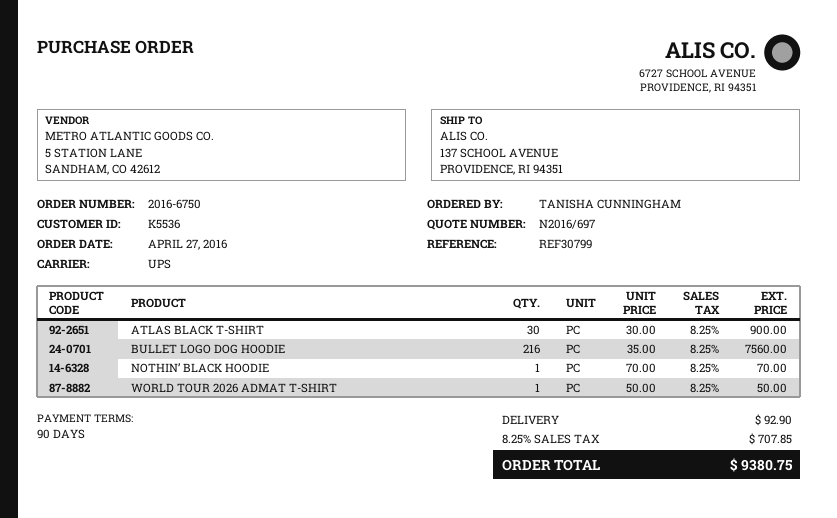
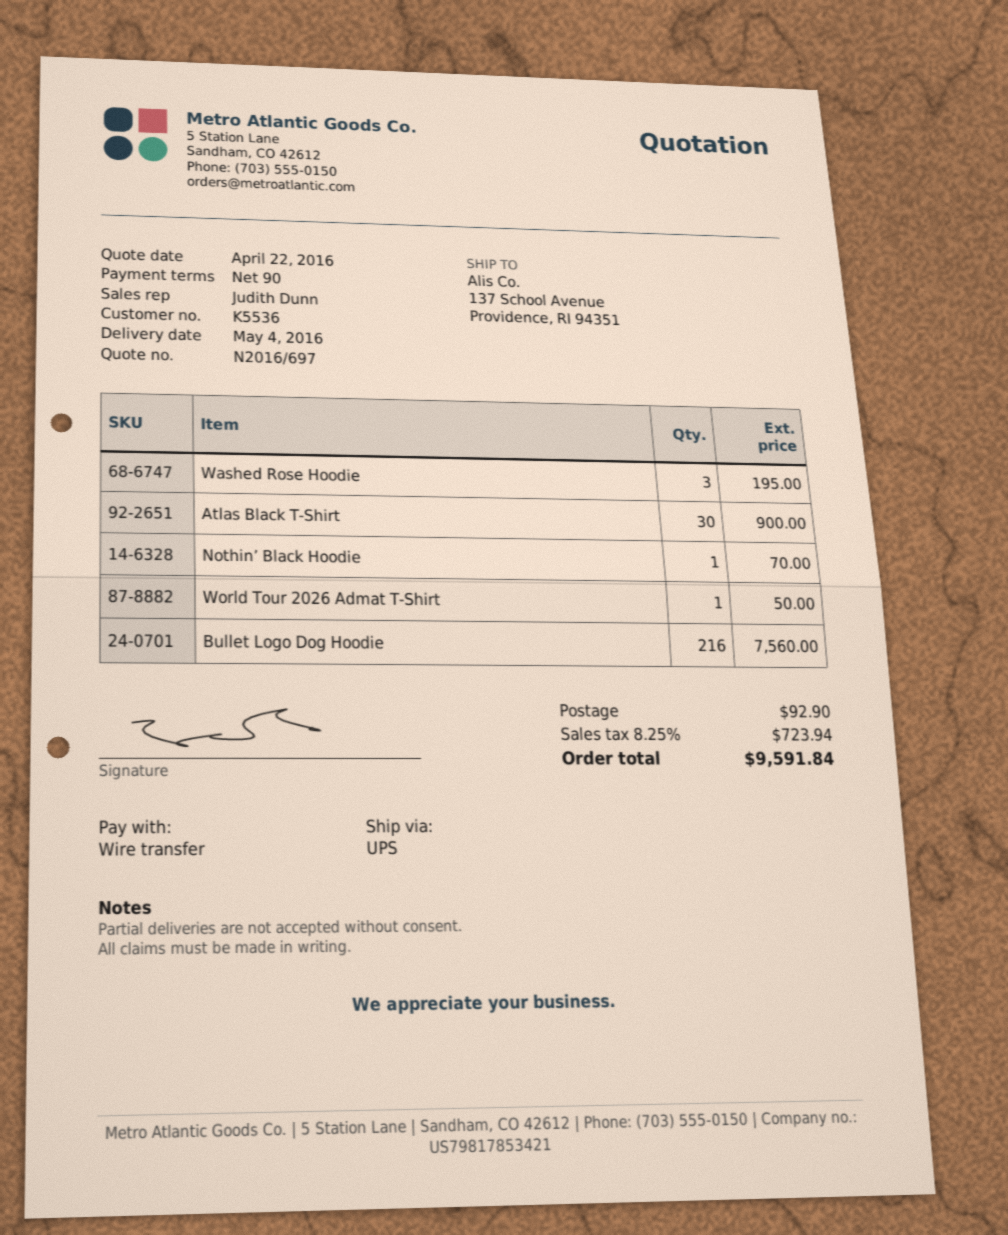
Washed Rose Hoodie: none -> 3 for 195.00
tax: 8.25% = 707.85 -> 8.25% = 723.94
total: 9380.75 -> 9591.84

